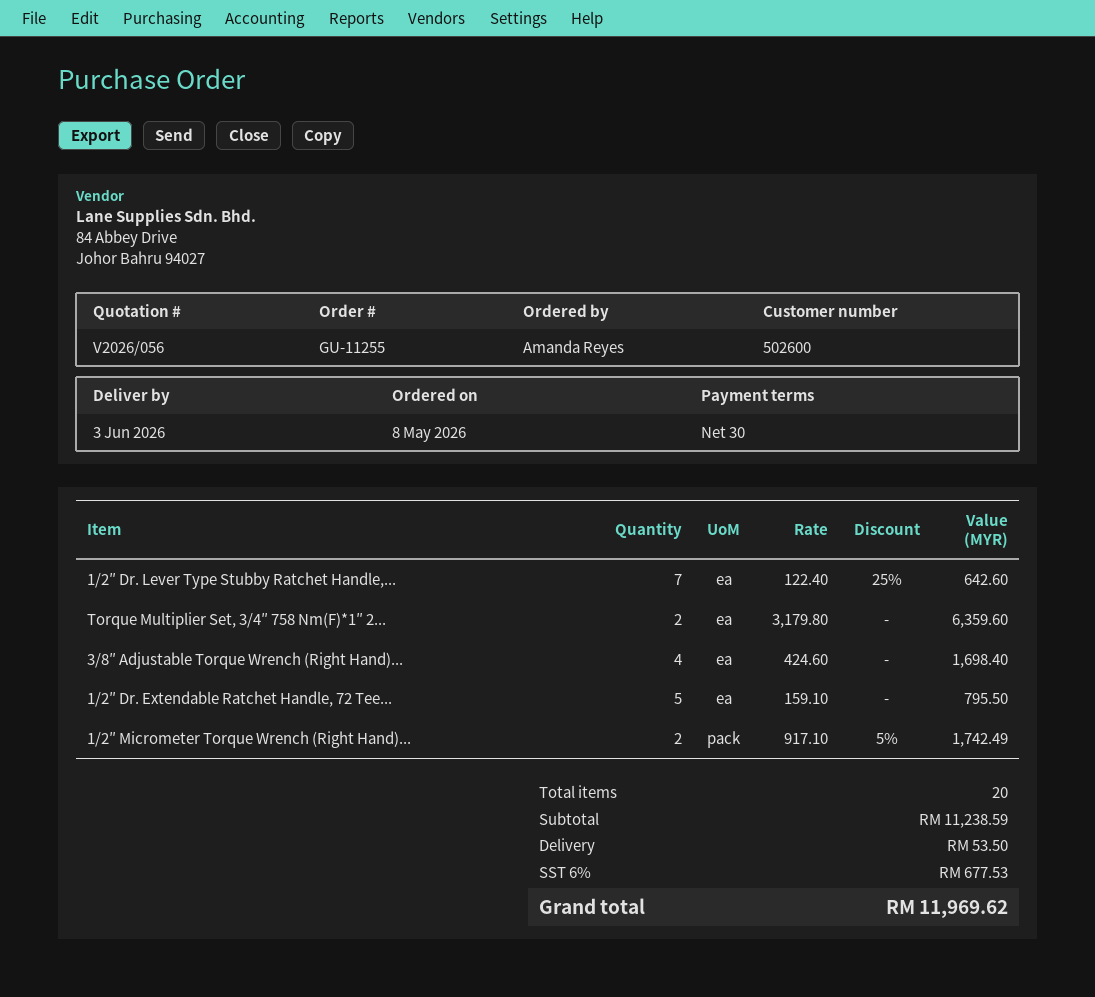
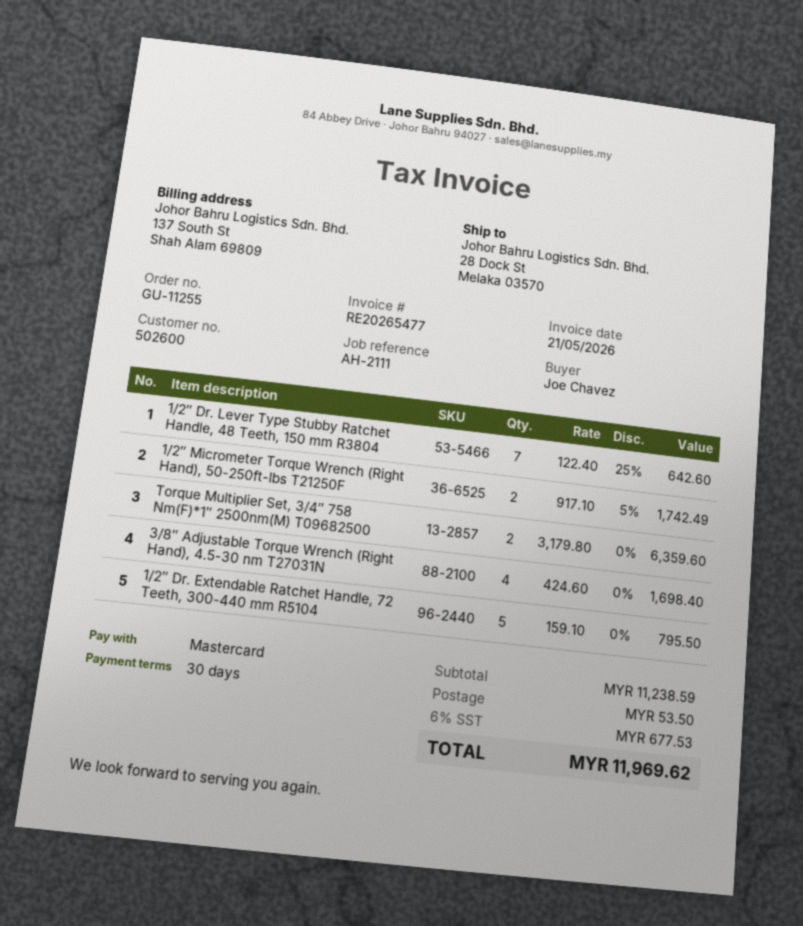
ordered by: Amanda Reyes -> Joe Chavez

